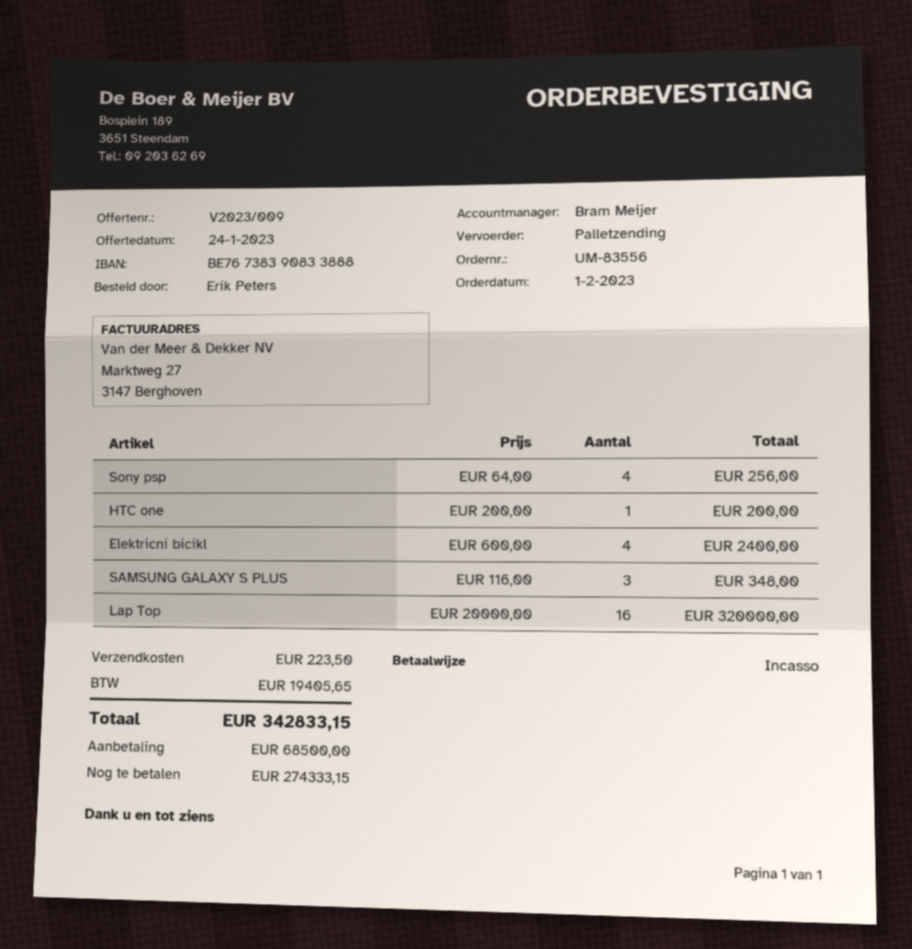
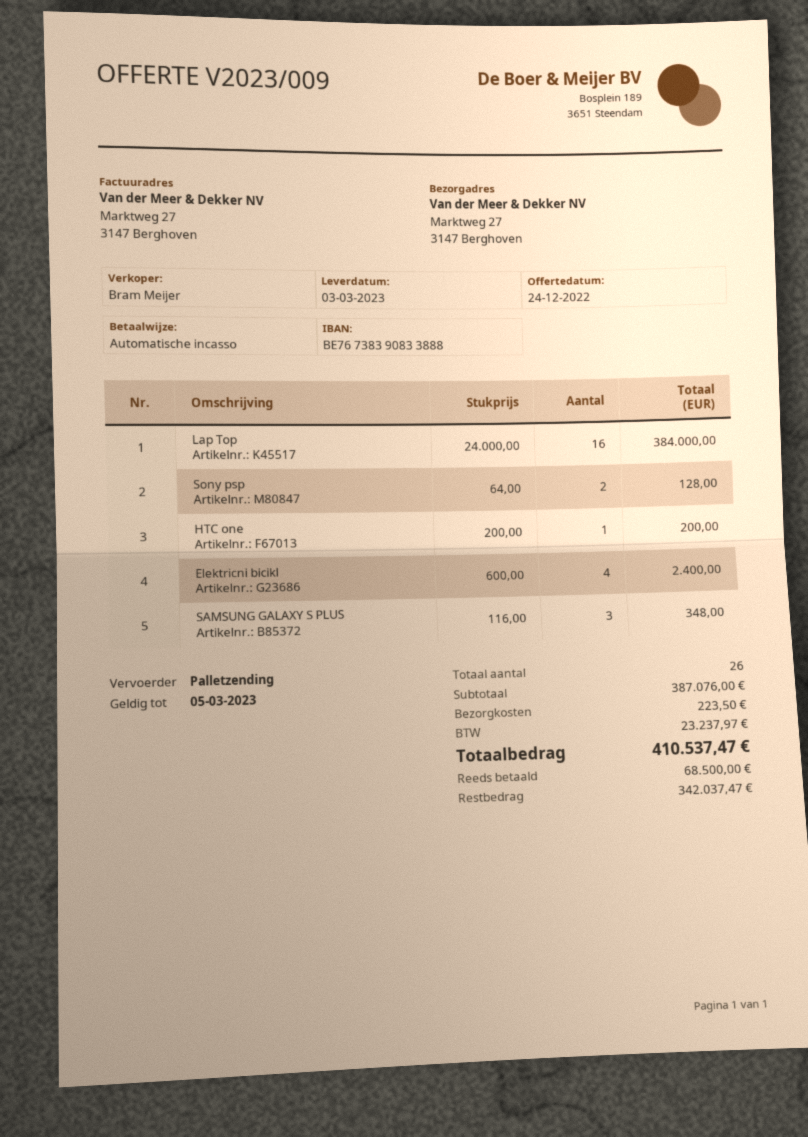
quote date: 2023-01-24 -> 2022-12-24
Sony psp: 4 x 64.00 = 256.00 -> 2 x 64.00 = 128.00
Lap Top: 16 x 20000.00 = 320000.00 -> 16 x 24000.00 = 384000.00
tax: 19405.65 -> 23237.97
total: 342833.15 -> 410537.47
balance: 274333.15 -> 342037.47

